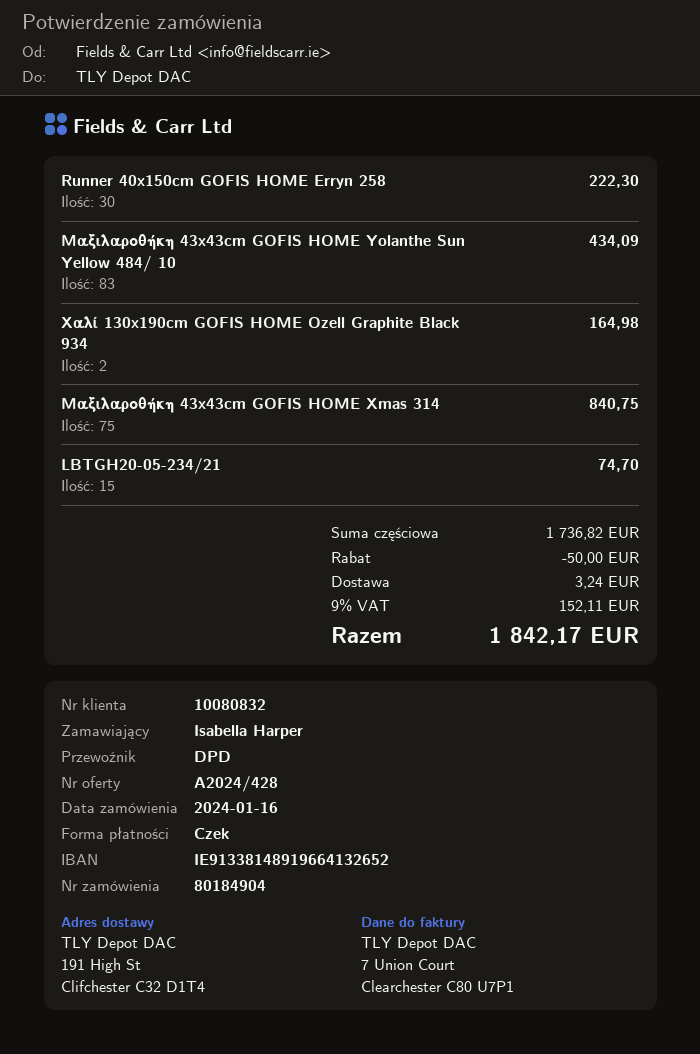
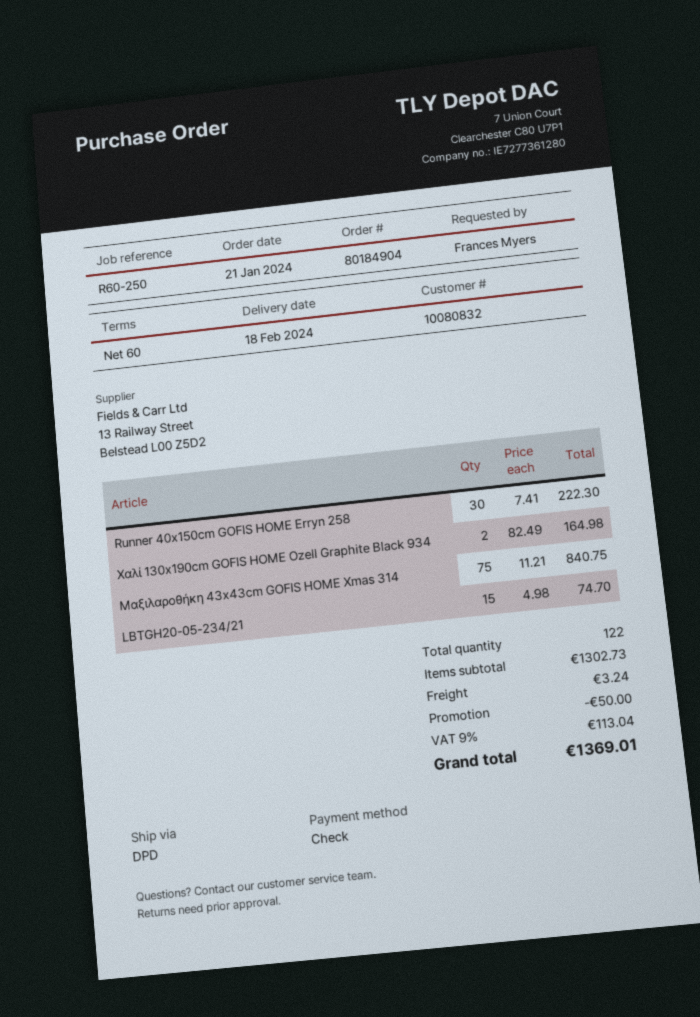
order date: 2024-01-16 -> 2024-01-21
ordered by: Isabella Harper -> Frances Myers
Μαξιλαροθήκη 43x43cm GOFIS HOME Yolanthe Sun Yellow 484/ 10: 83 for 434.09 -> none
subtotal: 1736.82 -> 1302.73
tax: 9% = 152.11 -> 9% = 113.04
total: 1842.17 -> 1369.01

